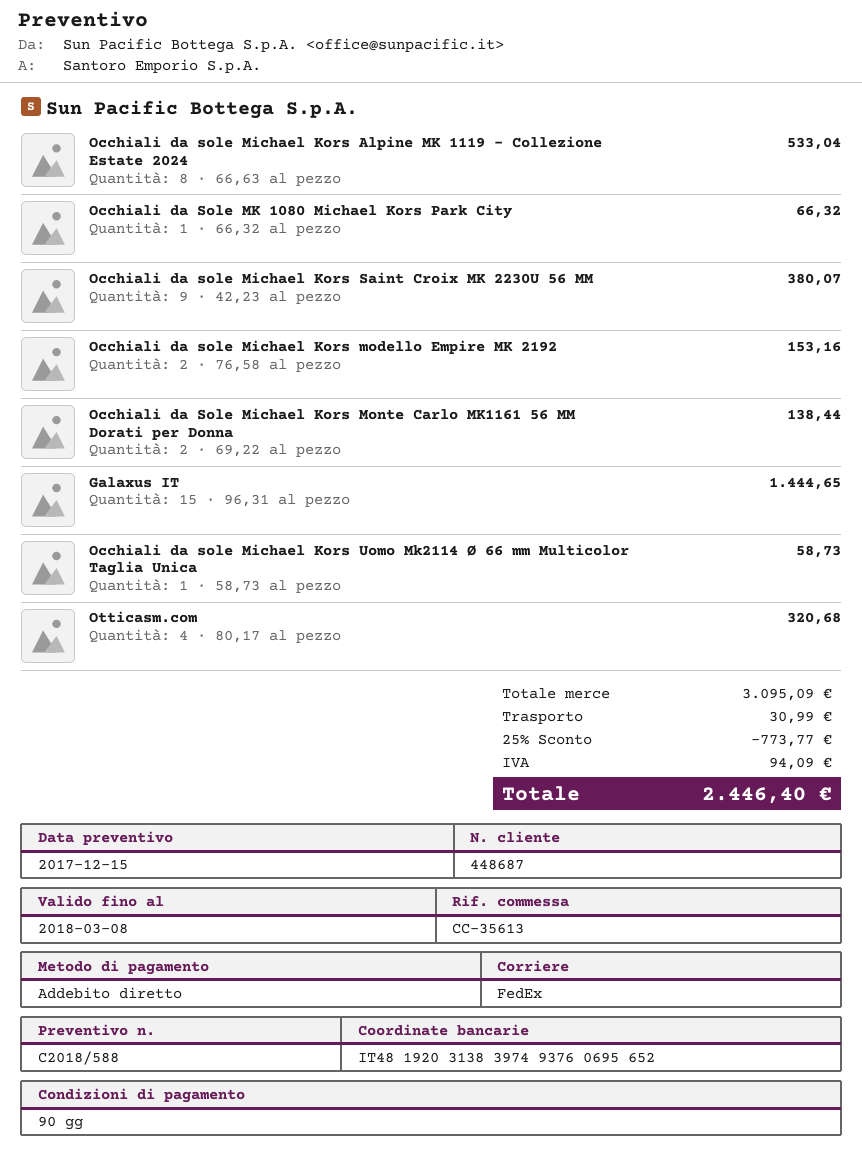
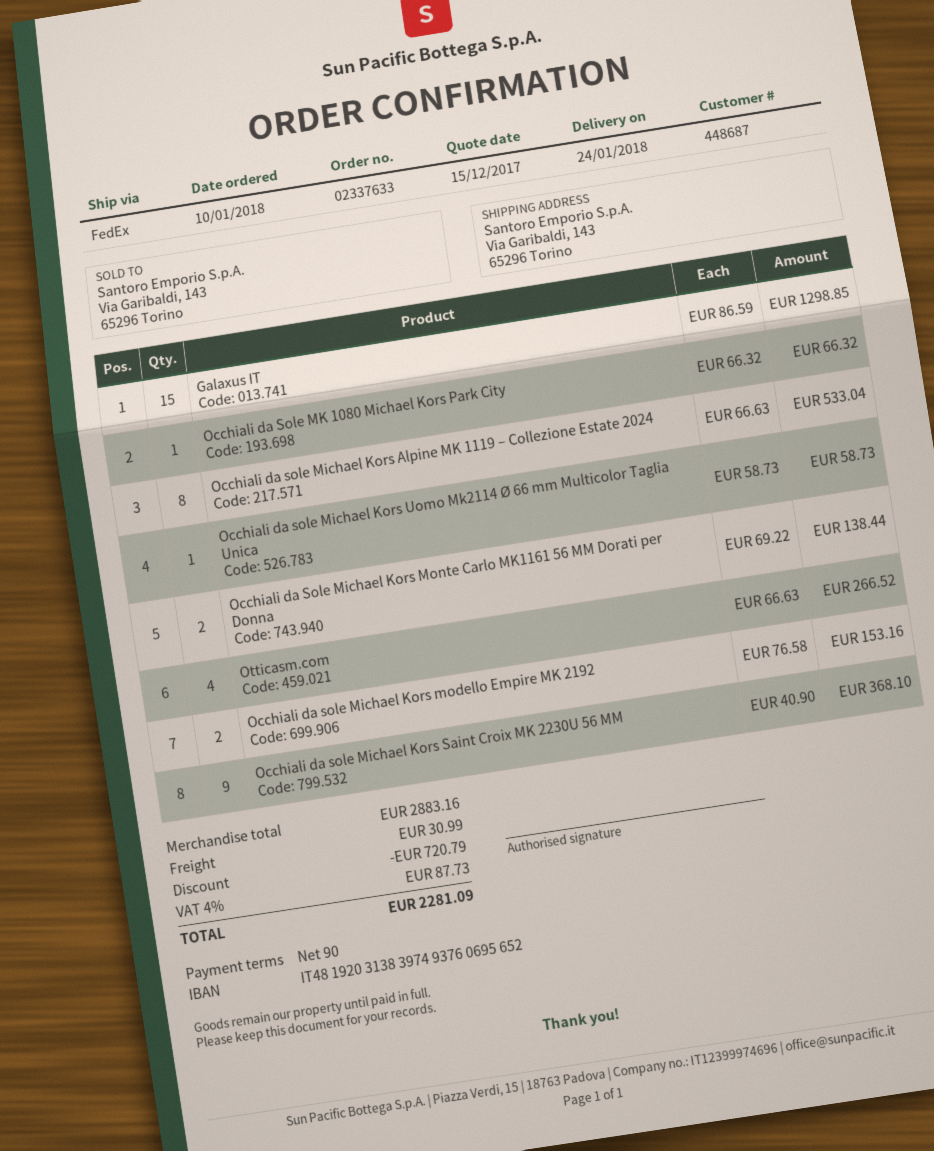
Occhiali da sole Michael Kors Saint Croix MK 2230U 56 MM: 9 x 42.23 = 380.07 -> 9 x 40.90 = 368.10
Galaxus IT: 15 x 96.31 = 1444.65 -> 15 x 86.59 = 1298.85
Otticasm.com: 4 x 80.17 = 320.68 -> 4 x 66.63 = 266.52
subtotal: 3095.09 -> 2883.16
discount: 773.77 -> 720.79
tax: 94.09 -> 87.73
total: 2446.40 -> 2281.09

